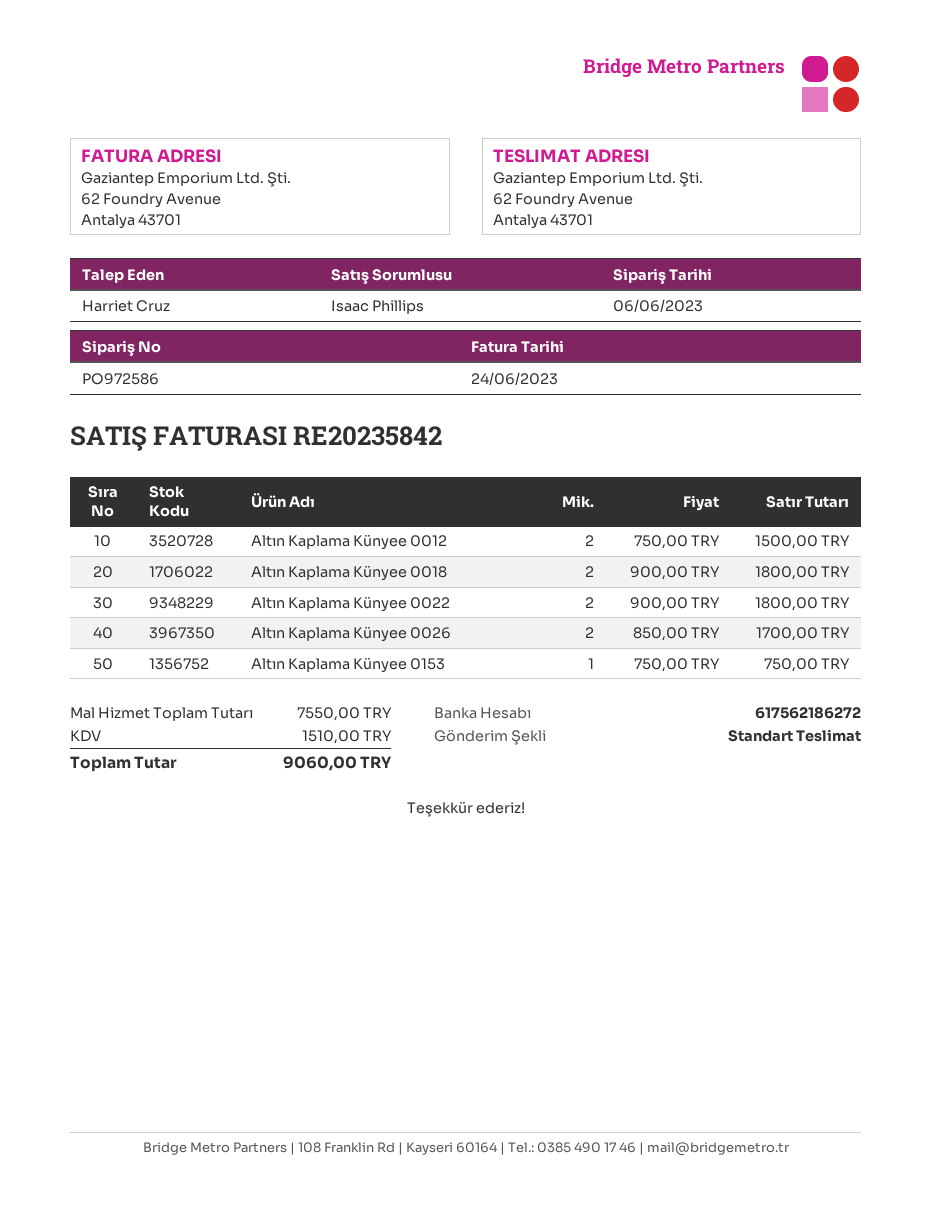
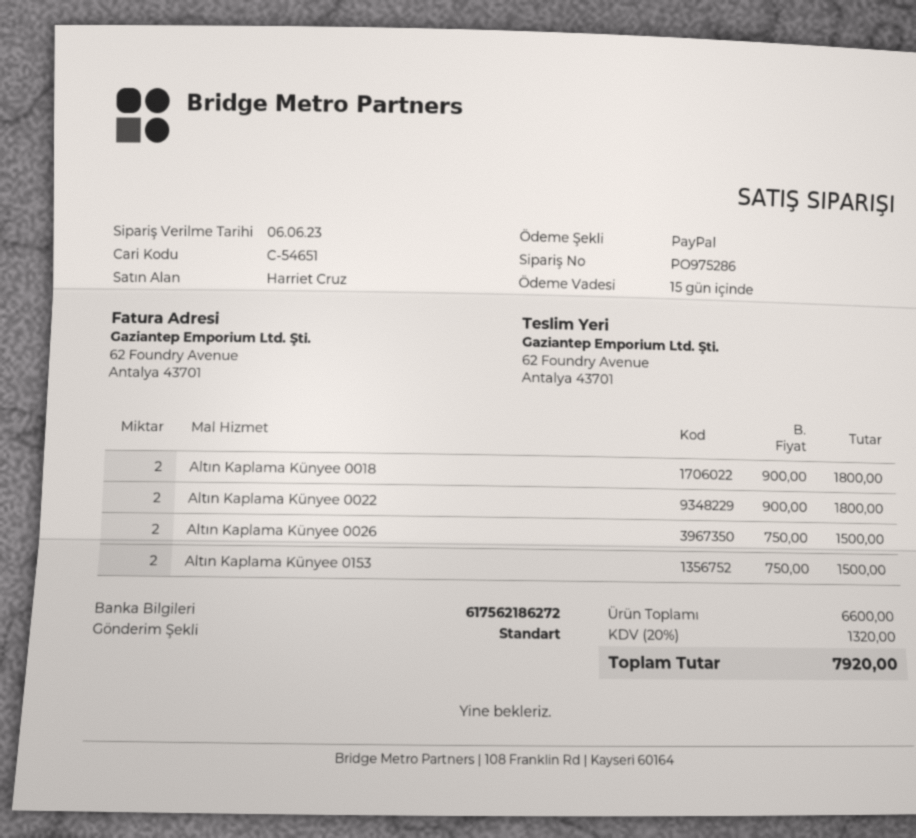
order number: PO972586 -> PO975286
Altın Kaplama Künyee 0012: 2 x 750.00 = 1500.00 -> none
Altın Kaplama Künyee 0026: 2 x 850.00 = 1700.00 -> 2 x 750.00 = 1500.00
Altın Kaplama Künyee 0153: 1 x 750.00 = 750.00 -> 2 x 750.00 = 1500.00
subtotal: 7550.00 -> 6600.00
tax: 1510.00 -> 1320.00
total: 9060.00 -> 7920.00

